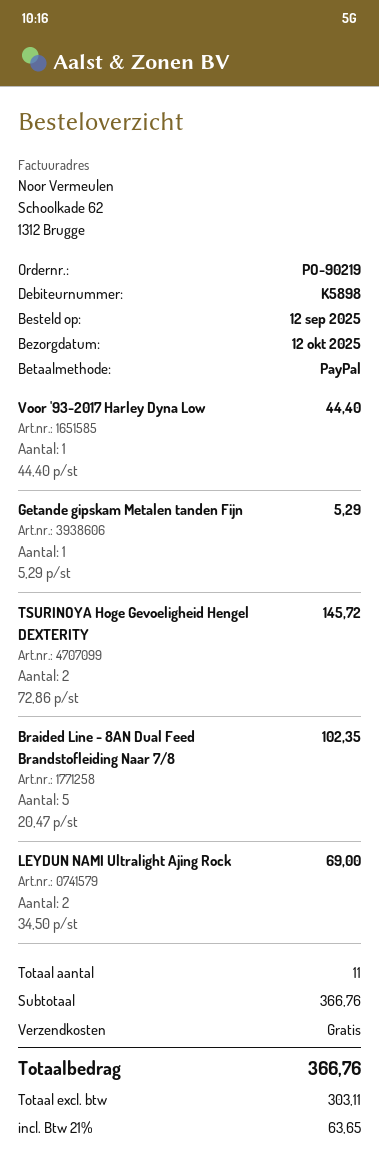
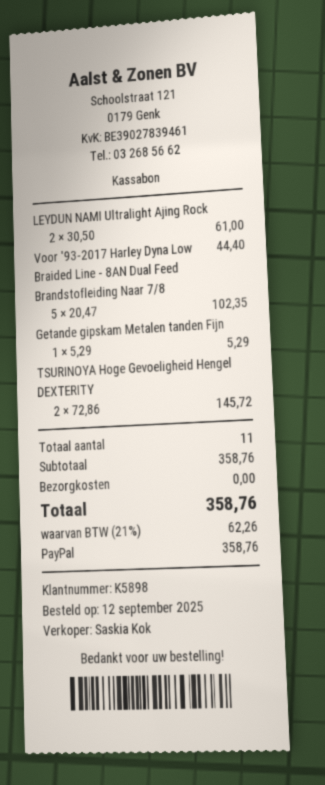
LEYDUN NAMI Ultralight Ajing Rock: 2 x 34.50 = 69.00 -> 2 x 30.50 = 61.00
subtotal: 366.76 -> 358.76
tax: 21% = 63.65 -> 21% = 62.26
total: 366.76 -> 358.76

